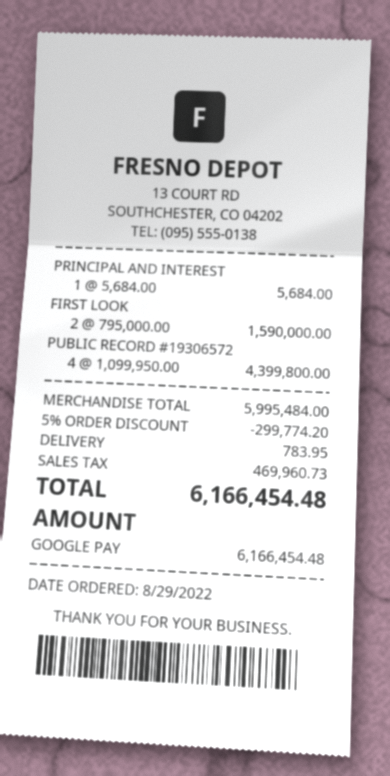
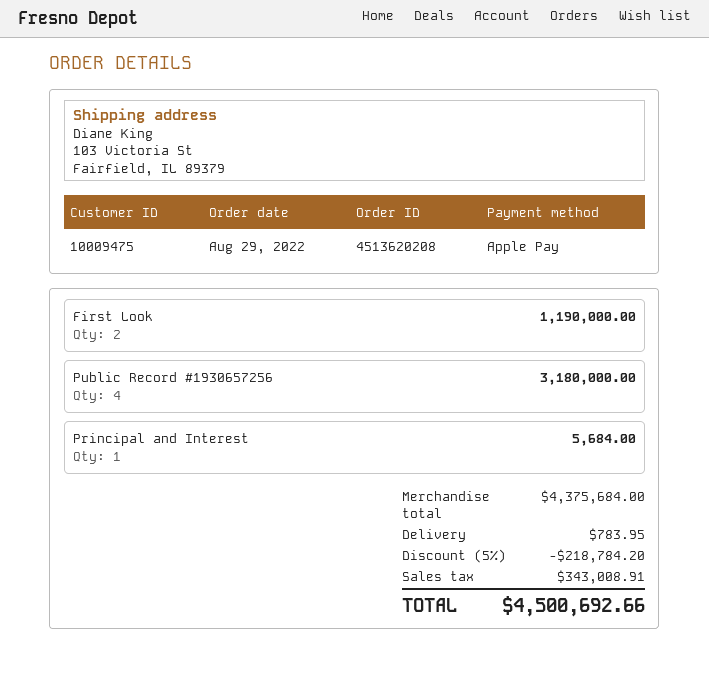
payment method: Google Pay -> Apple Pay
FIRST LOOK: 2 for 1590000.00 -> 2 for 1190000.00
PUBLIC RECORD #19306572: 4 for 4399800.00 -> 4 for 3180000.00
subtotal: 5995484.00 -> 4375684.00
discount: 5% = 299774.20 -> 5% = 218784.20
tax: 469960.73 -> 343008.91
total: 6166454.48 -> 4500692.66

